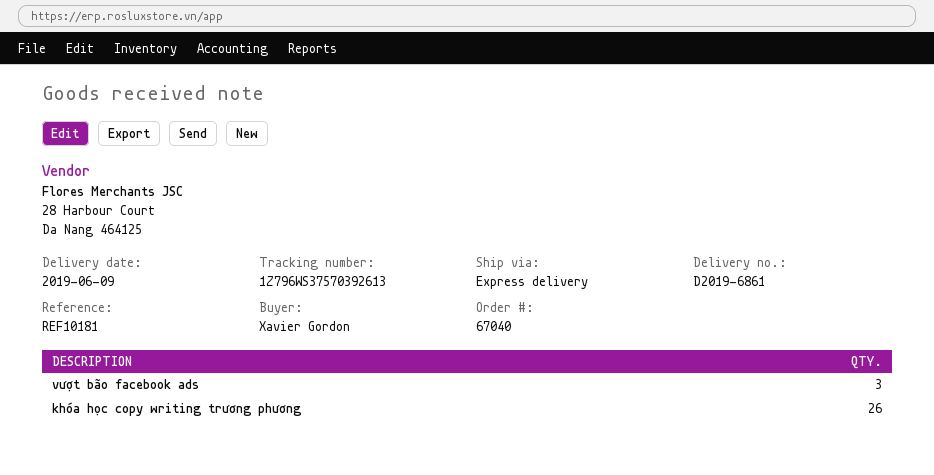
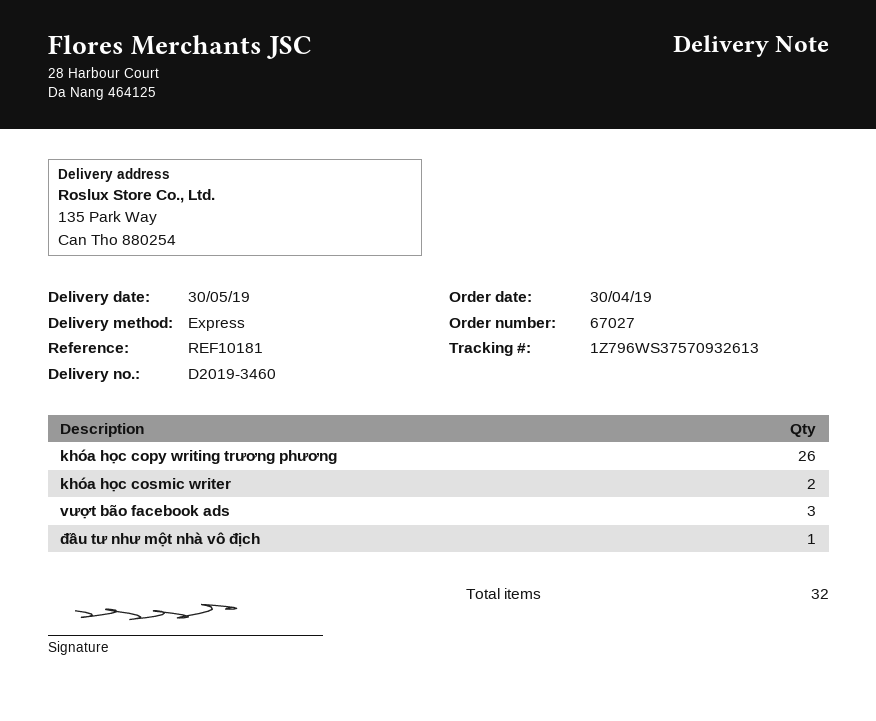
order number: 67040 -> 67027
delivery note number: D2019-6861 -> D2019-3460
delivery date: 2019-06-09 -> 2019-05-30
tracking number: 1Z796WS37570392613 -> 1Z796WS37570932613
khóa học cosmic writer: none -> 2
đầu tư như một nhà vô địch: none -> 1

